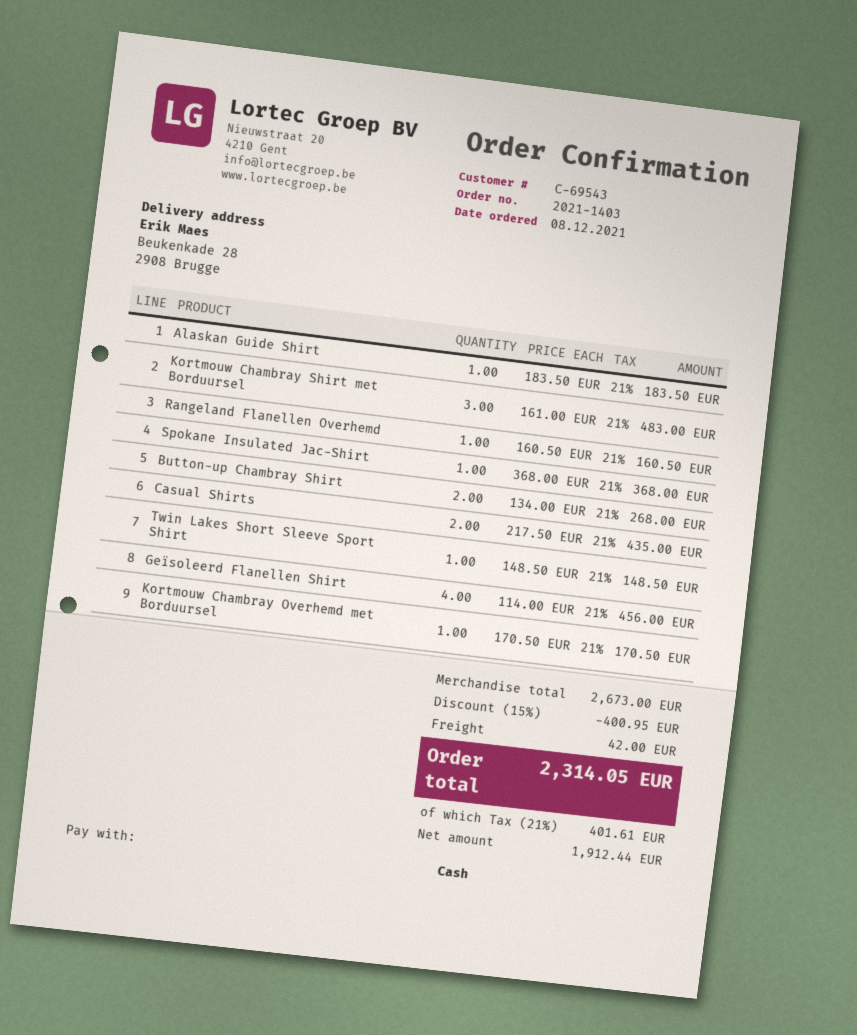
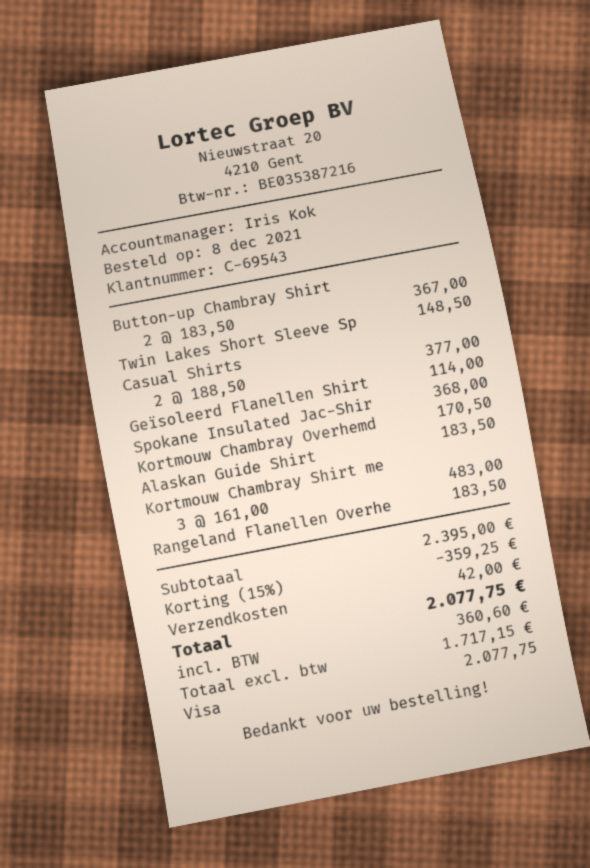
payment method: cash -> Visa
Rangeland Flanellen Overhemd: 1 x 160.50 = 160.50 -> 1 x 183.50 = 183.50
Button-up Chambray Shirt: 2 x 134.00 = 268.00 -> 2 x 183.50 = 367.00
Casual Shirts: 2 x 217.50 = 435.00 -> 2 x 188.50 = 377.00
Geïsoleerd Flanellen Shirt: 4 x 114.00 = 456.00 -> 1 x 114.00 = 114.00
subtotal: 2673.00 -> 2395.00
discount: 15% = 400.95 -> 15% = 359.25
net: 1912.44 -> 1717.15
tax: 401.61 -> 360.60
total: 2314.05 -> 2077.75

